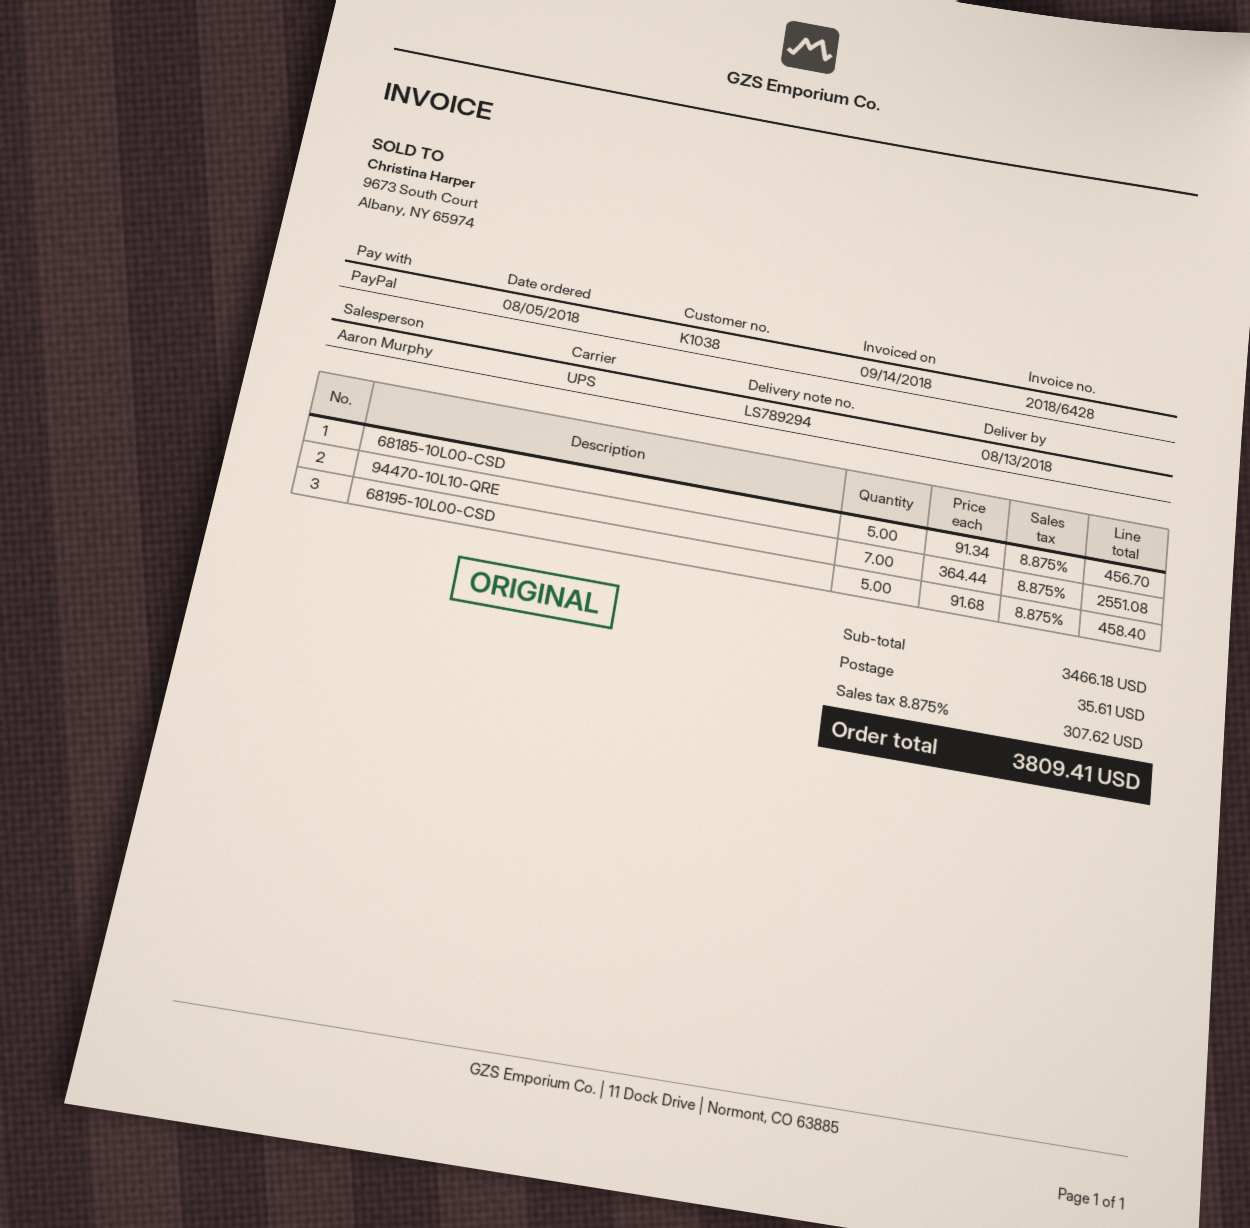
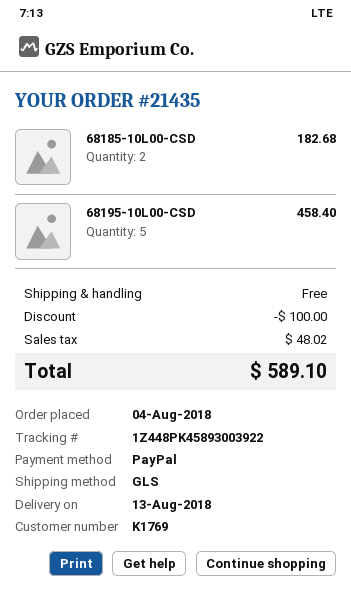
order date: 2018-08-05 -> 2018-08-04
customer number: K1038 -> K1769
shipping method: UPS -> GLS
68185-10L00-CSD: 5 for 456.70 -> 2 for 182.68
94470-10L10-QRE: 7 for 2551.08 -> none
discount: none -> 100.00
shipping: 35.61 -> 0.00
tax: 307.62 -> 48.02
total: 3809.41 -> 589.10

